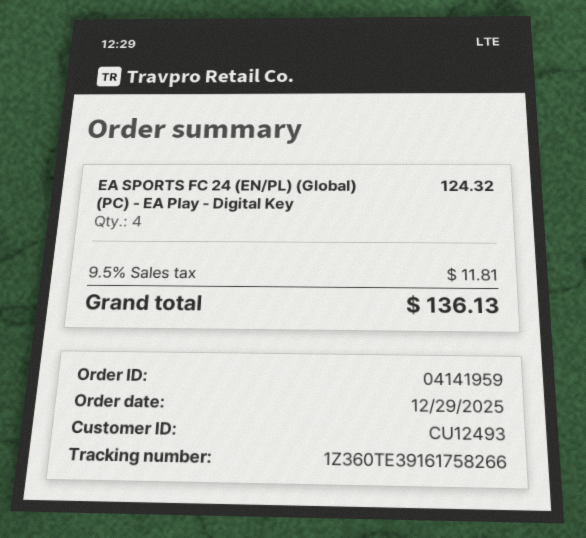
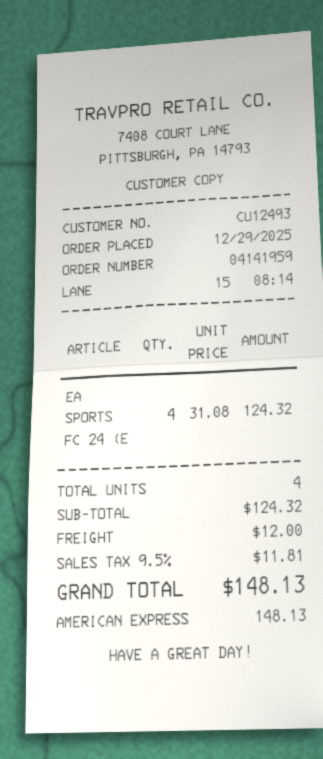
shipping: none -> 12.00
total: 136.13 -> 148.13

